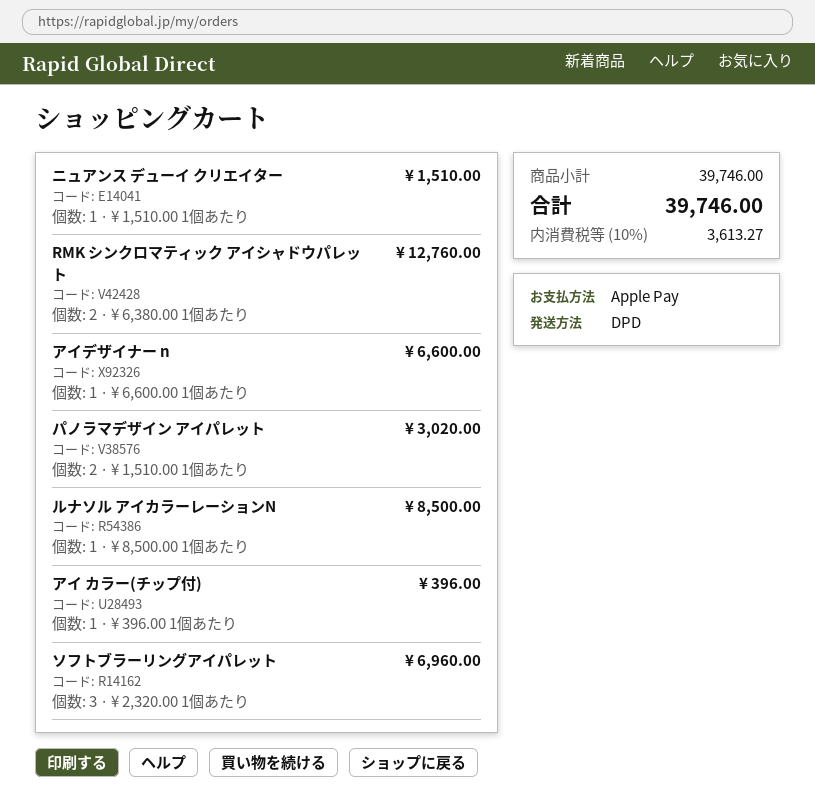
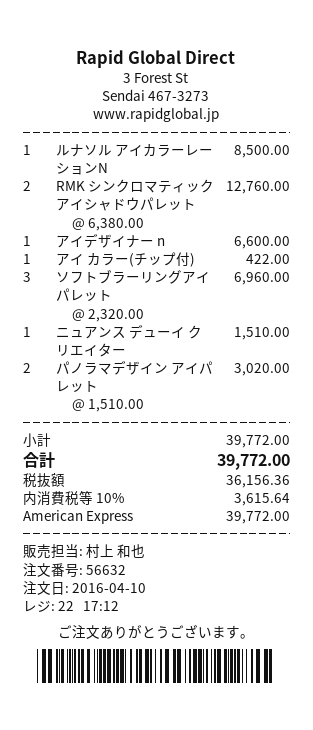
payment method: Apple Pay -> American Express
アイ カラー(チップ付): 1 x 396.00 = 396.00 -> 1 x 422.00 = 422.00
subtotal: 39746.00 -> 39772.00
tax: 10% = 3613.27 -> 10% = 3615.64
total: 39746.00 -> 39772.00

